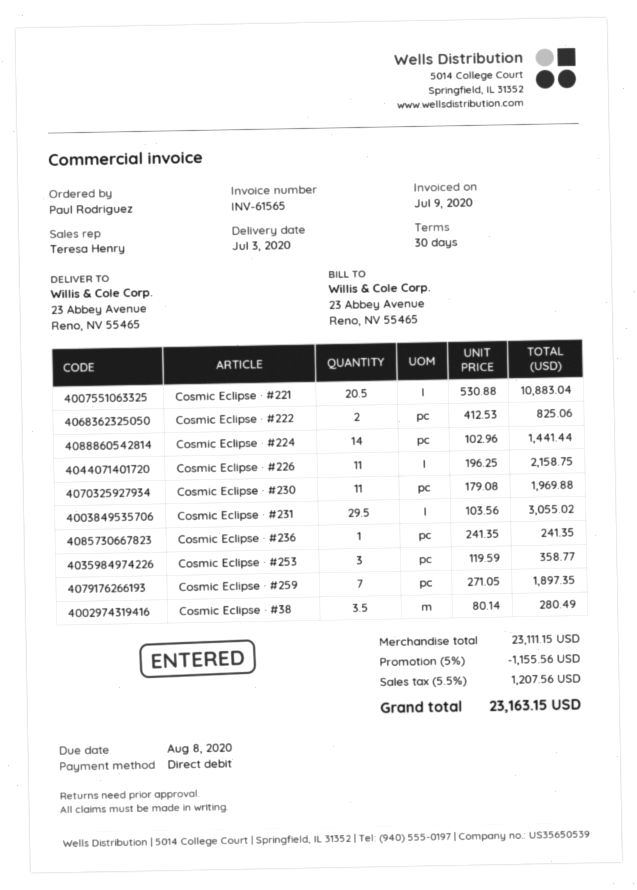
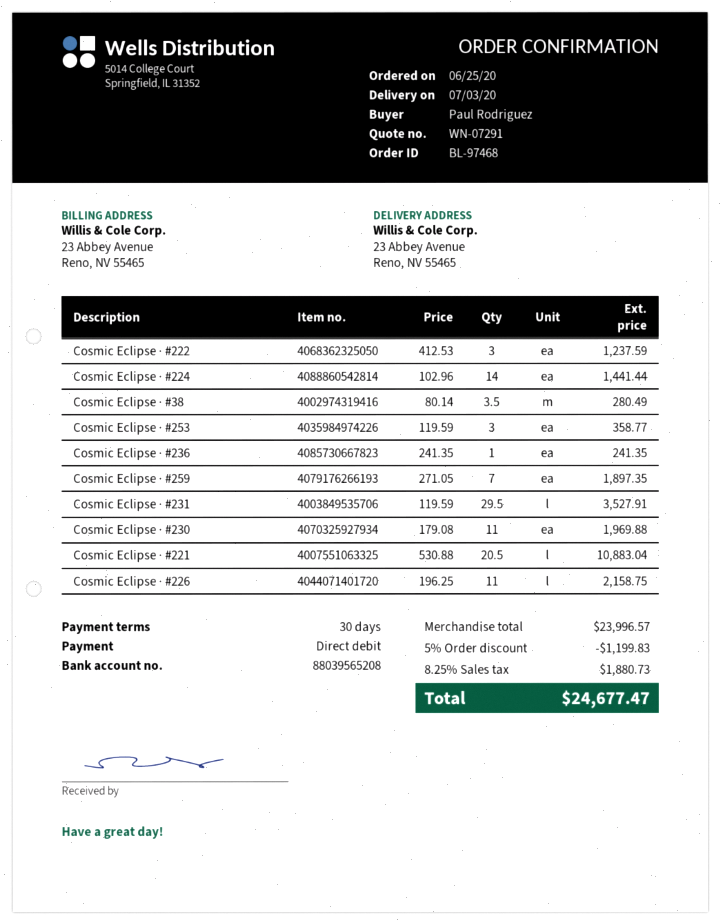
Cosmic Eclipse · #222: 2 x 412.53 = 825.06 -> 3 x 412.53 = 1237.59
Cosmic Eclipse · #231: 29.5 x 103.56 = 3055.02 -> 29.5 x 119.59 = 3527.91
subtotal: 23111.15 -> 23996.57
discount: 5% = 1155.56 -> 5% = 1199.83
tax: 5.5% = 1207.56 -> 8.25% = 1880.73
total: 23163.15 -> 24677.47

